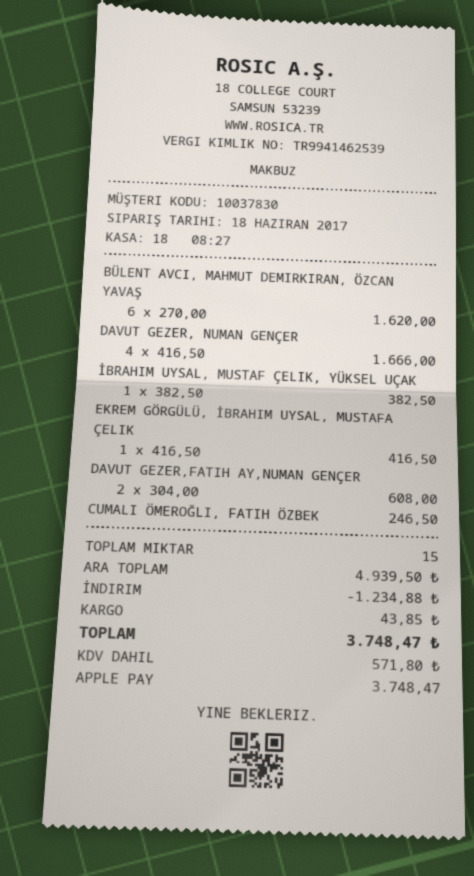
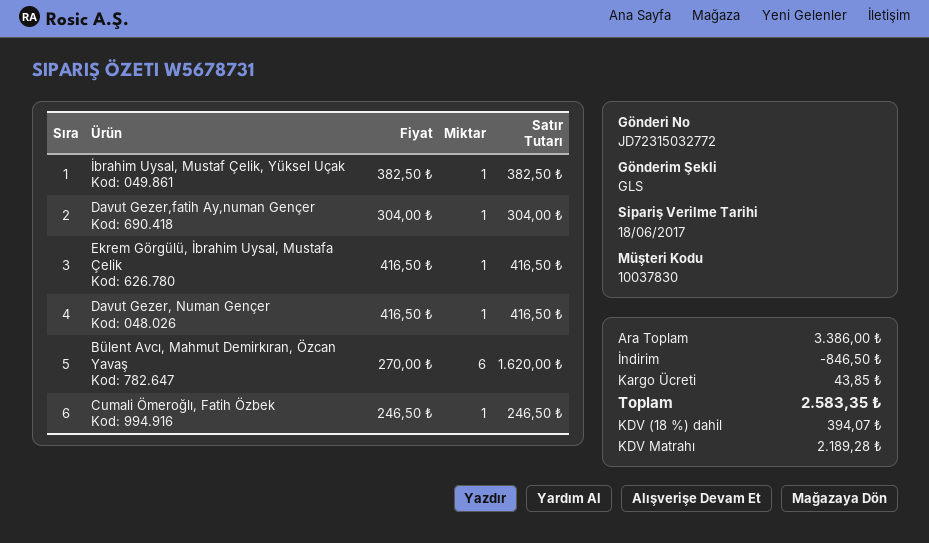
DAVUT GEZER, NUMAN GENÇER: 4 x 416.50 = 1666.00 -> 1 x 416.50 = 416.50
DAVUT GEZER,FATIH AY,NUMAN GENÇER: 2 x 304.00 = 608.00 -> 1 x 304.00 = 304.00
subtotal: 4939.50 -> 3386.00
discount: 1234.88 -> 846.50
tax: 571.80 -> 394.07
total: 3748.47 -> 2583.35

